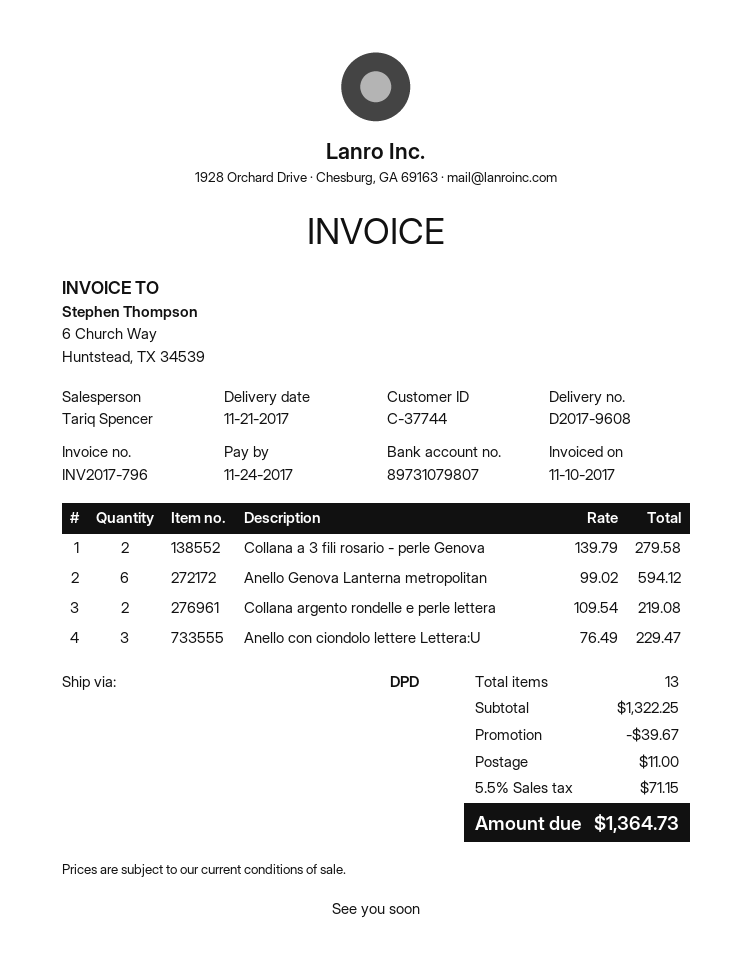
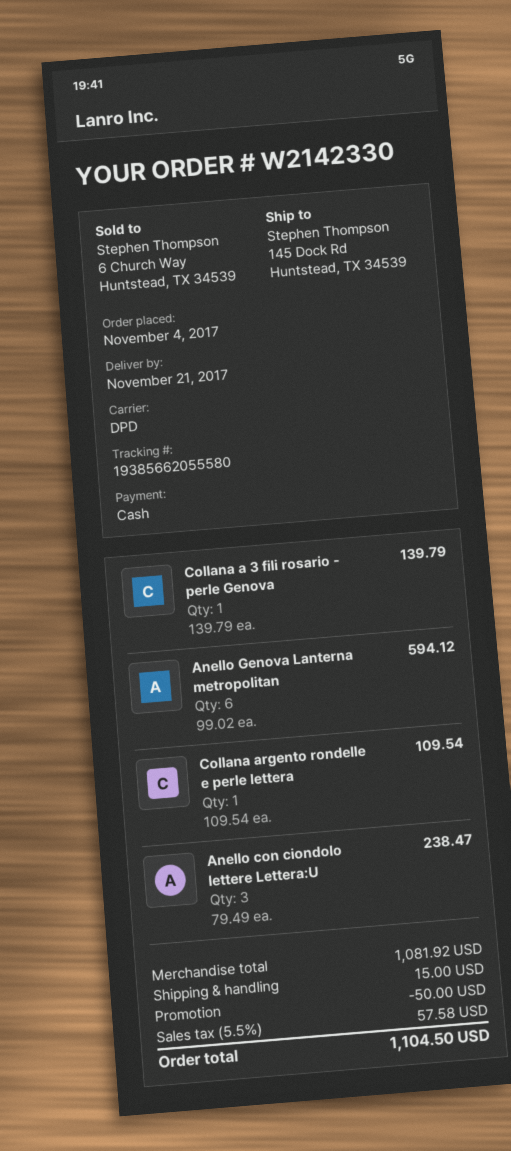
Collana a 3 fili rosario - perle Genova: 2 x 139.79 = 279.58 -> 1 x 139.79 = 139.79
Collana argento rondelle e perle lettera: 2 x 109.54 = 219.08 -> 1 x 109.54 = 109.54
Anello con ciondolo lettere Lettera:U: 3 x 76.49 = 229.47 -> 3 x 79.49 = 238.47
subtotal: 1322.25 -> 1081.92
discount: 39.67 -> 50.00
shipping: 11.00 -> 15.00
tax: 5.5% = 71.15 -> 5.5% = 57.58
total: 1364.73 -> 1104.50

